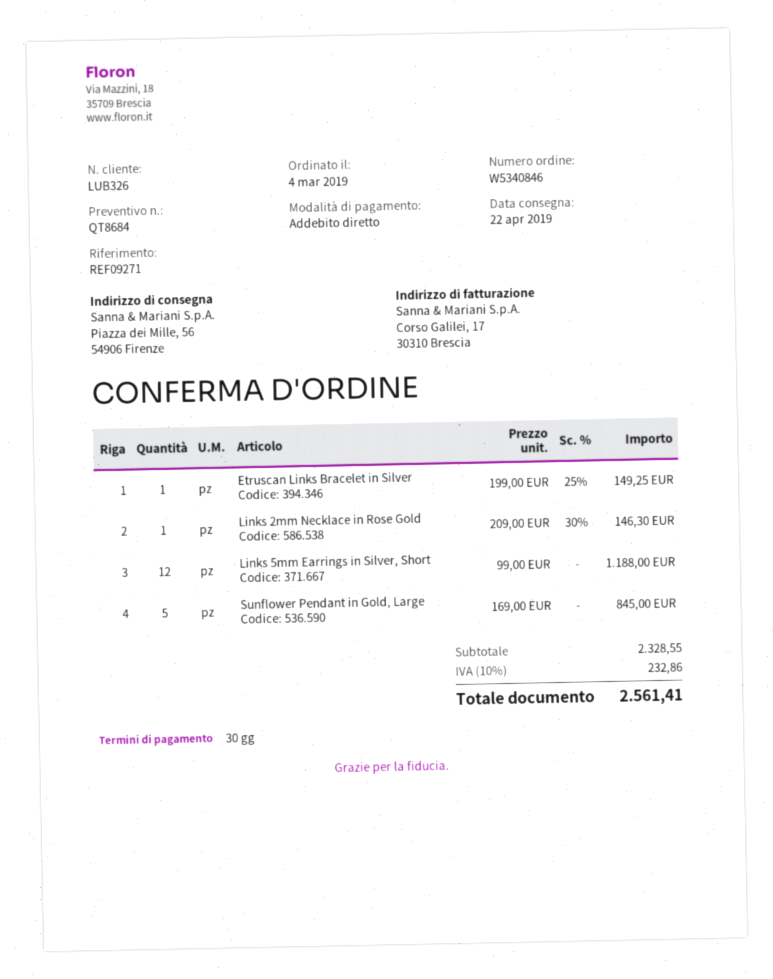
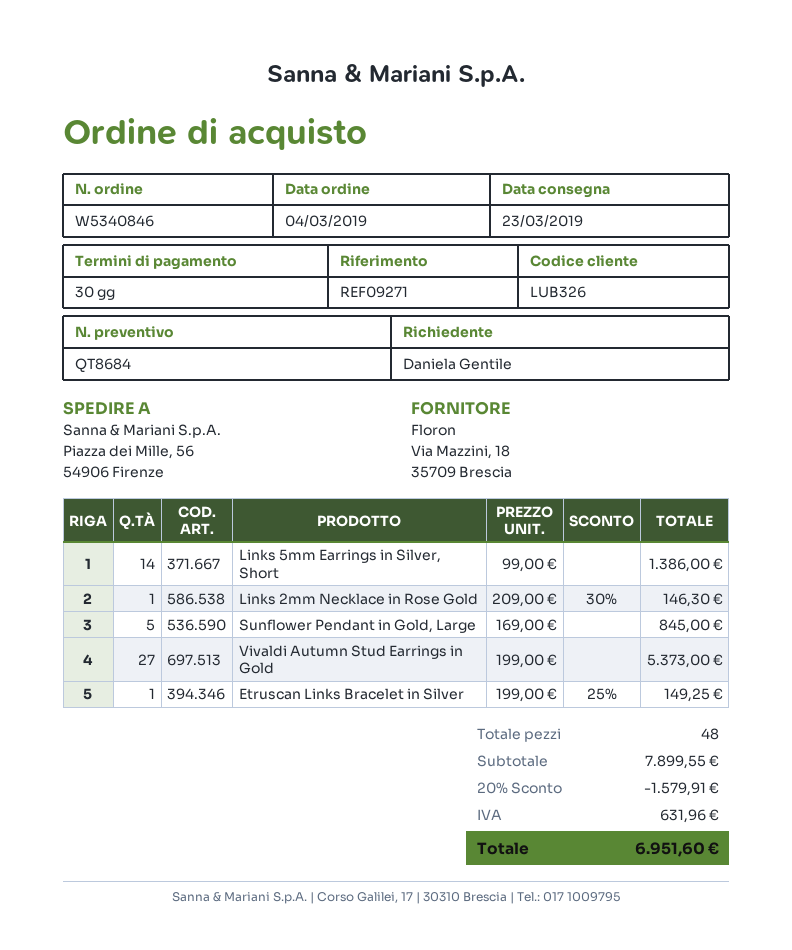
delivery date: 2019-04-22 -> 2019-03-23
Links 5mm Earrings in Silver, Short: 12 x 99.00 = 1188.00 -> 14 x 99.00 = 1386.00
Vivaldi Autumn Stud Earrings in Gold: none -> 27 x 199.00 = 5373.00
subtotal: 2328.55 -> 7899.55
discount: none -> 20% = 1579.91
tax: 232.86 -> 631.96
total: 2561.41 -> 6951.60

